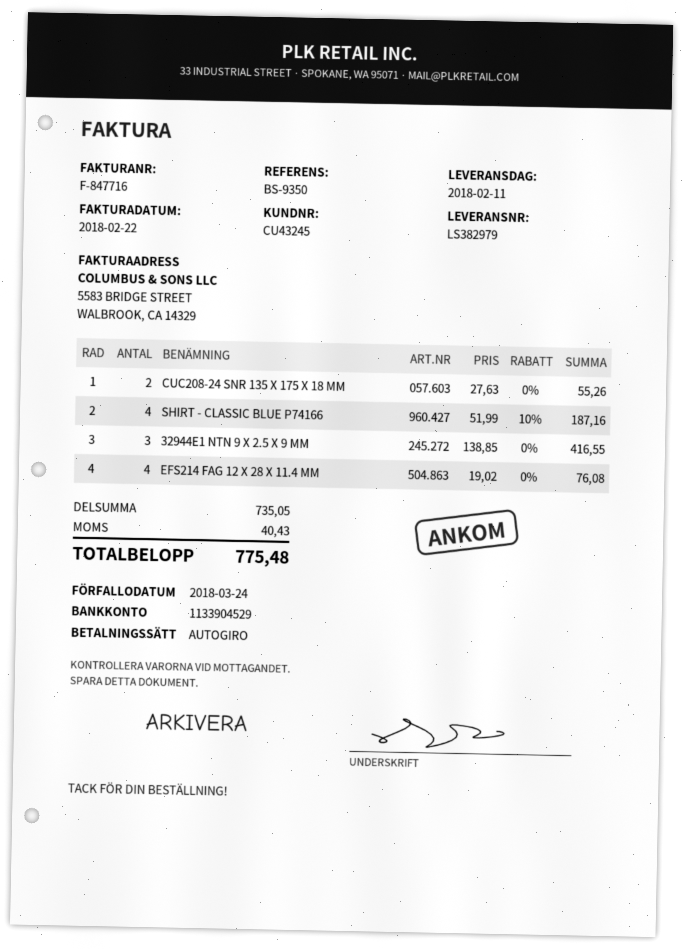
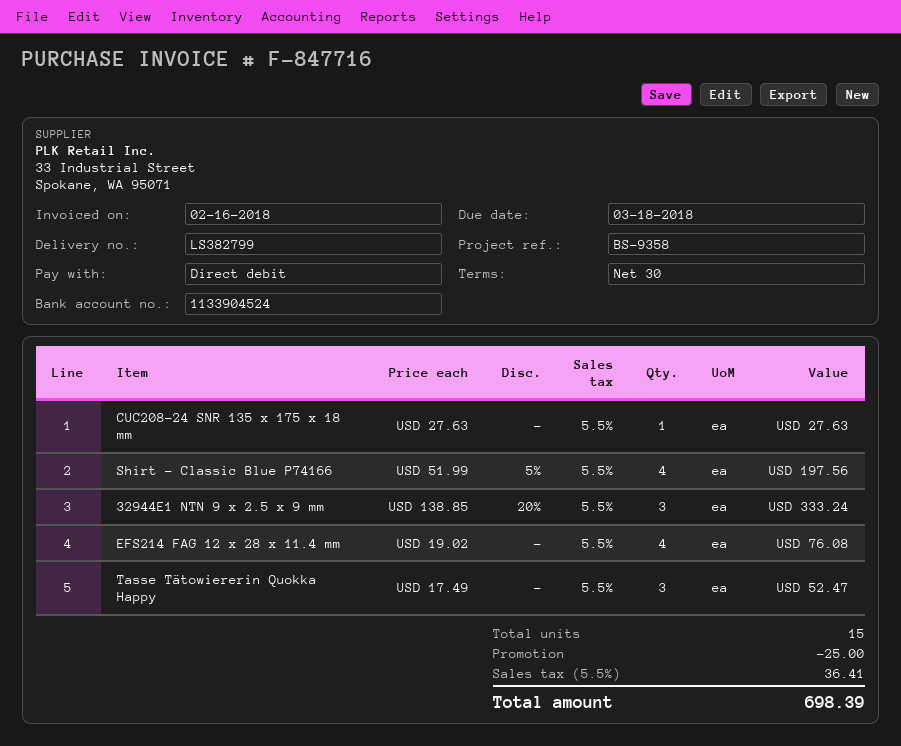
delivery note number: LS382979 -> LS382799
invoice date: 2018-02-22 -> 2018-02-16
due date: 2018-03-24 -> 2018-03-18
reference: BS-9350 -> BS-9358
bank account: 1133904529 -> 1133904524
CUC208-24 SNR 135 X 175 X 18 MM: 2 x 27.63 = 55.26 -> 1 x 27.63 = 27.63
SHIRT - CLASSIC BLUE P74166: 4 x 51.99 - 10% = 187.16 -> 4 x 51.99 - 5% = 197.56
32944E1 NTN 9 X 2.5 X 9 MM: 3 x 138.85 = 416.55 -> 3 x 138.85 - 20% = 333.24
Tasse Tätowiererin Quokka Happy: none -> 3 x 17.49 = 52.47
discount: none -> 25.00
tax: 40.43 -> 36.41
total: 775.48 -> 698.39

